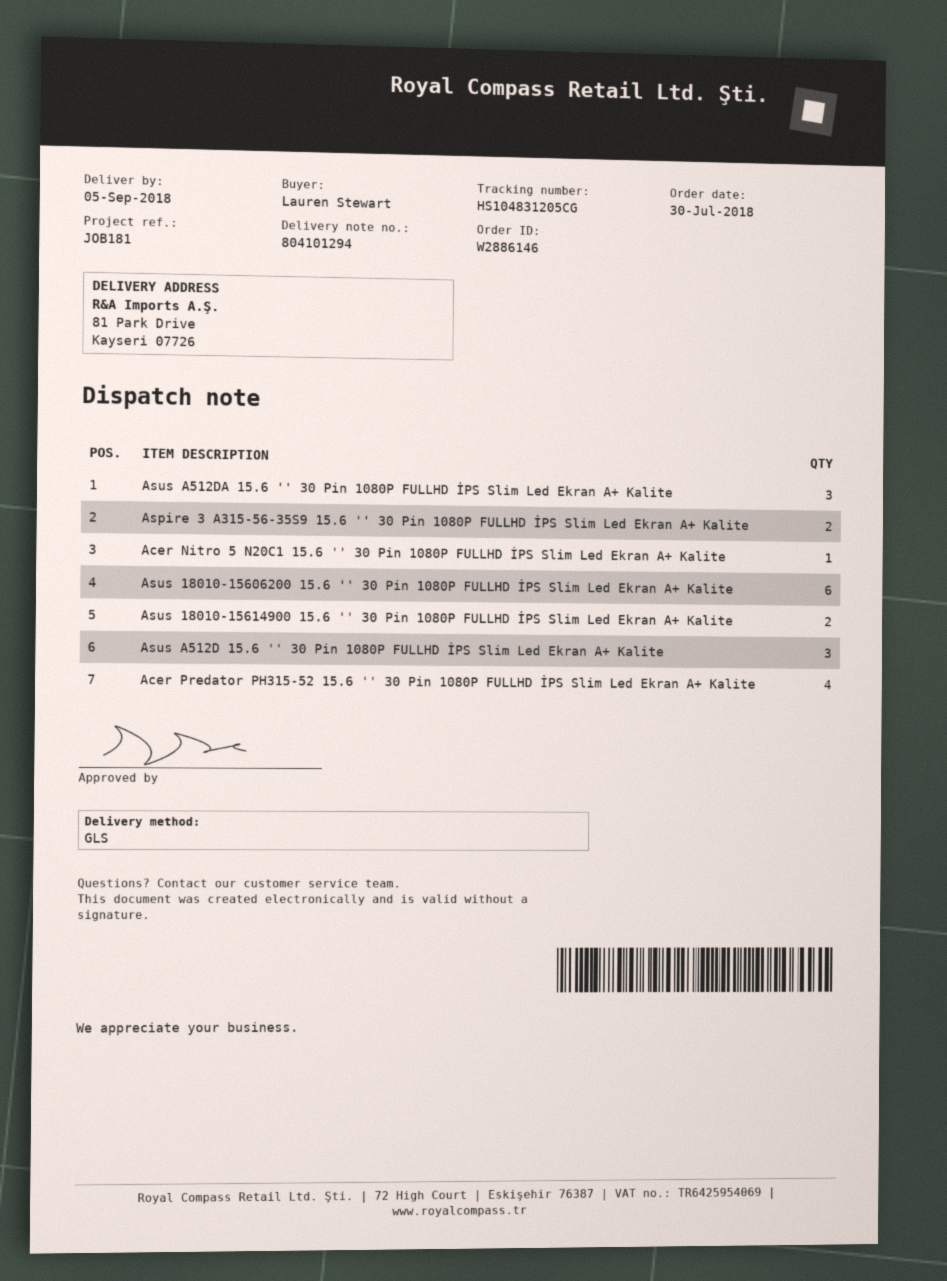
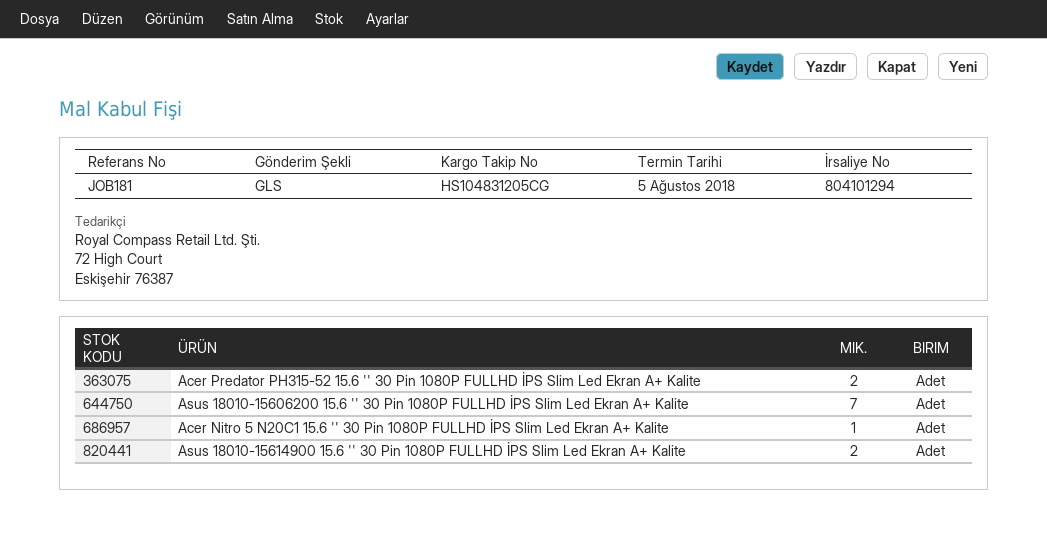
delivery date: 2018-09-05 -> 2018-08-05
Asus A512DA 15.6 '' 30 Pin 1080P FULLHD İPS Slim Led Ekran A+ Kalite: 3 -> none
Aspire 3 A315-56-35S9 15.6 '' 30 Pin 1080P FULLHD İPS Slim Led Ekran A+ Kalite: 2 -> none
Asus 18010-15606200 15.6 '' 30 Pin 1080P FULLHD İPS Slim Led Ekran A+ Kalite: 6 -> 7
Asus A512D 15.6 '' 30 Pin 1080P FULLHD İPS Slim Led Ekran A+ Kalite: 3 -> none
Acer Predator PH315-52 15.6 '' 30 Pin 1080P FULLHD İPS Slim Led Ekran A+ Kalite: 4 -> 2

